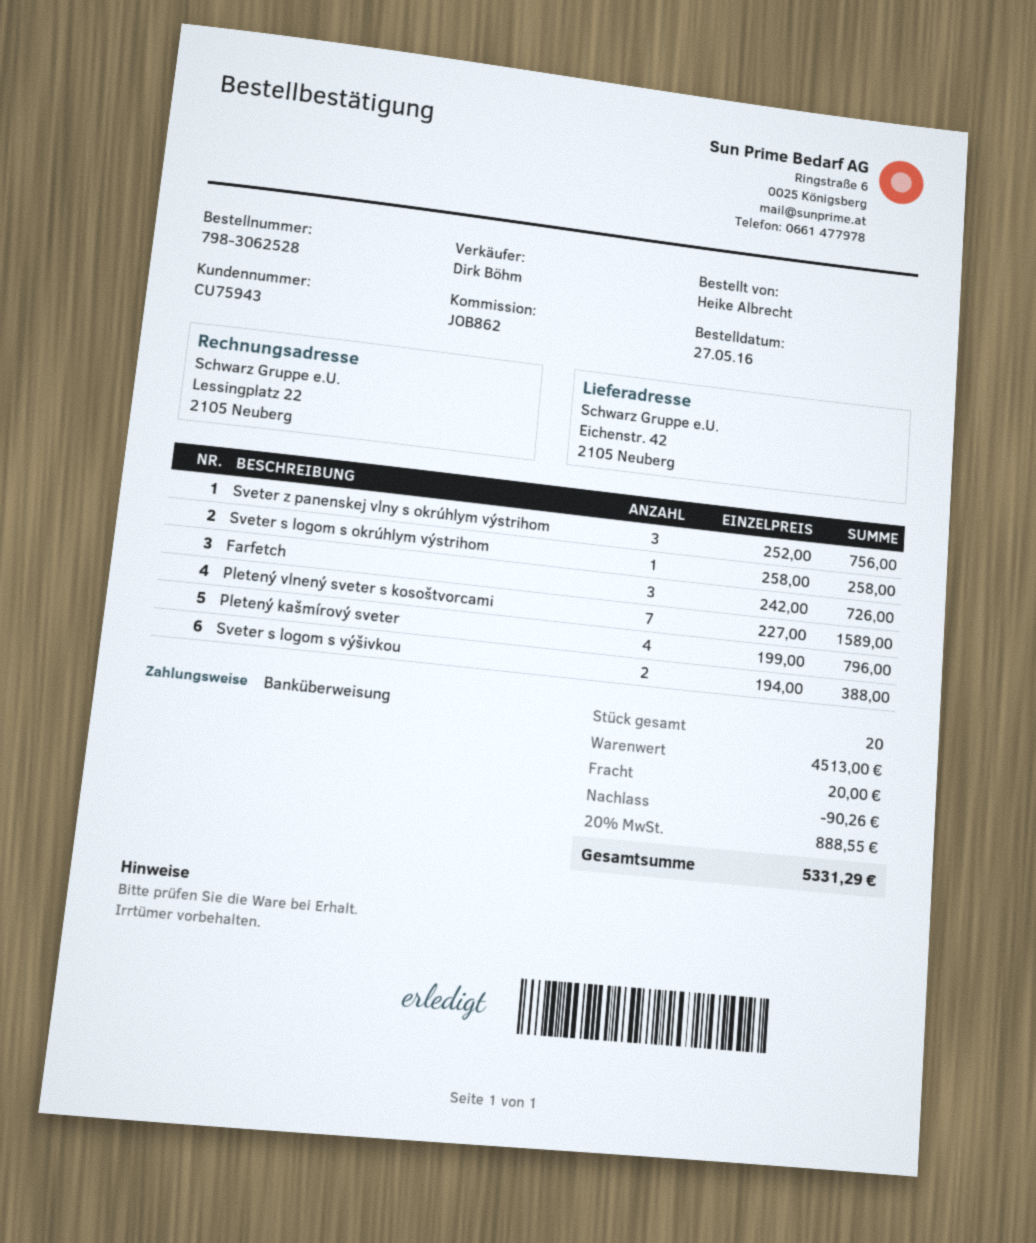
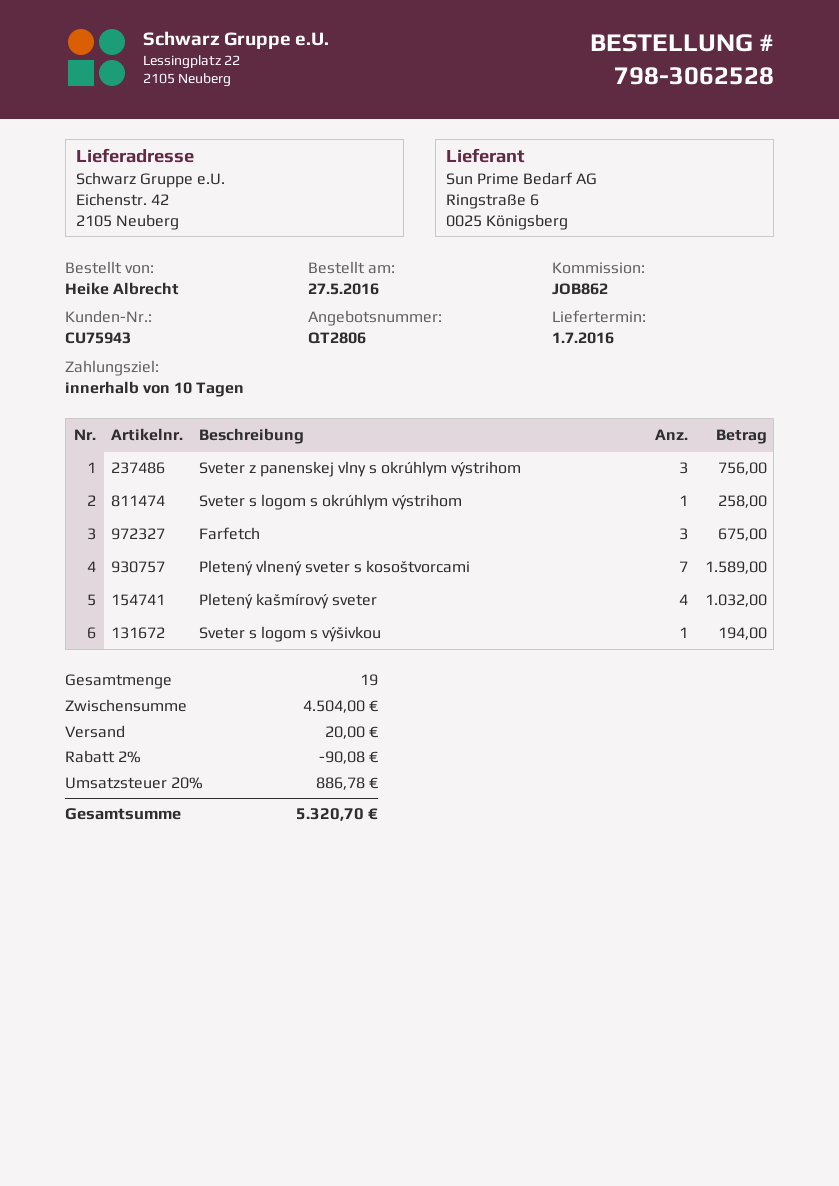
Farfetch: 3 for 726.00 -> 3 for 675.00
Pletený kašmírový sveter: 4 for 796.00 -> 4 for 1032.00
Sveter s logom s výšivkou: 2 for 388.00 -> 1 for 194.00
total quantity: 20 -> 19
subtotal: 4513.00 -> 4504.00
discount: 90.26 -> 90.08
tax: 20% = 888.55 -> 20% = 886.78
total: 5331.29 -> 5320.70

